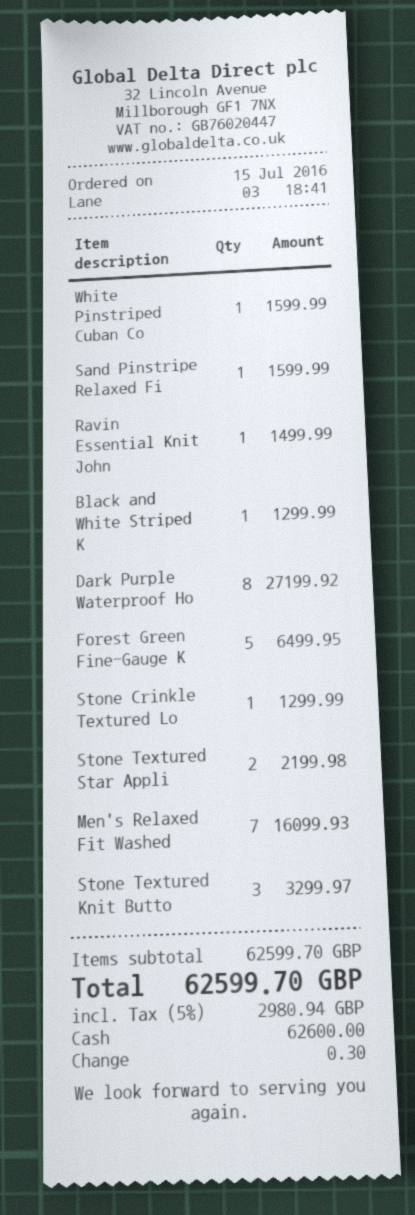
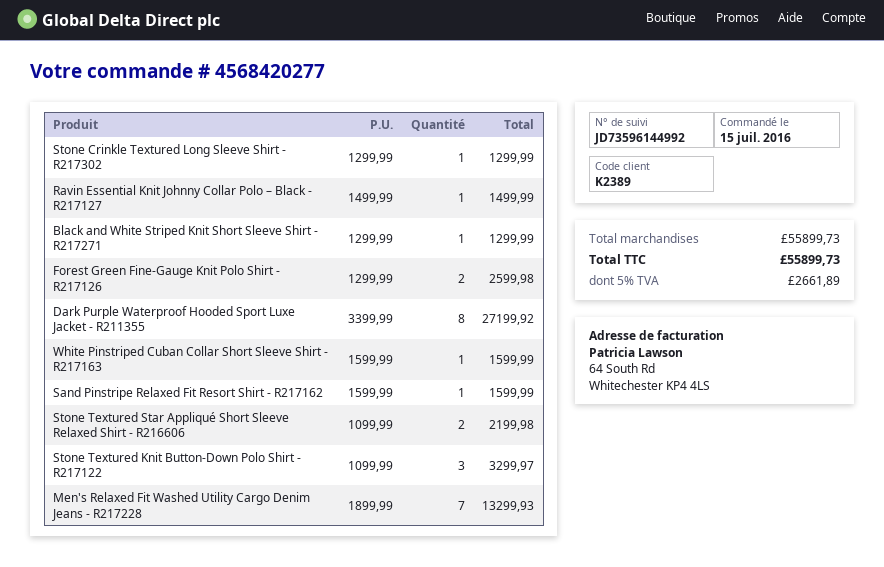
Forest Green Fine-Gauge K: 5 for 6499.95 -> 2 for 2599.98
Men's Relaxed Fit Washed: 7 for 16099.93 -> 7 for 13299.93
subtotal: 62599.70 -> 55899.73
tax: 5% = 2980.94 -> 5% = 2661.89
total: 62599.70 -> 55899.73

